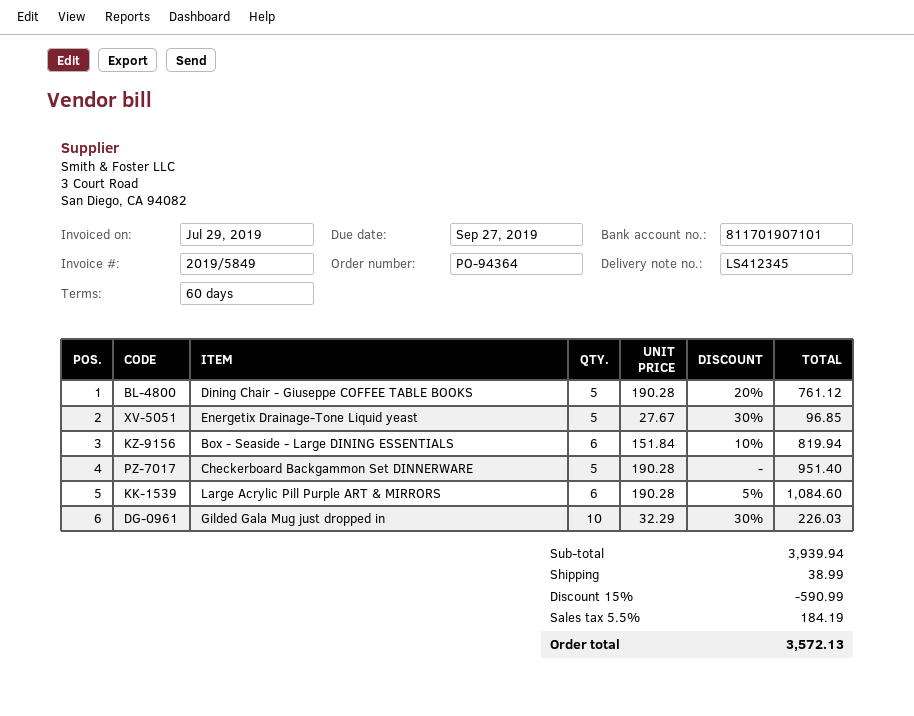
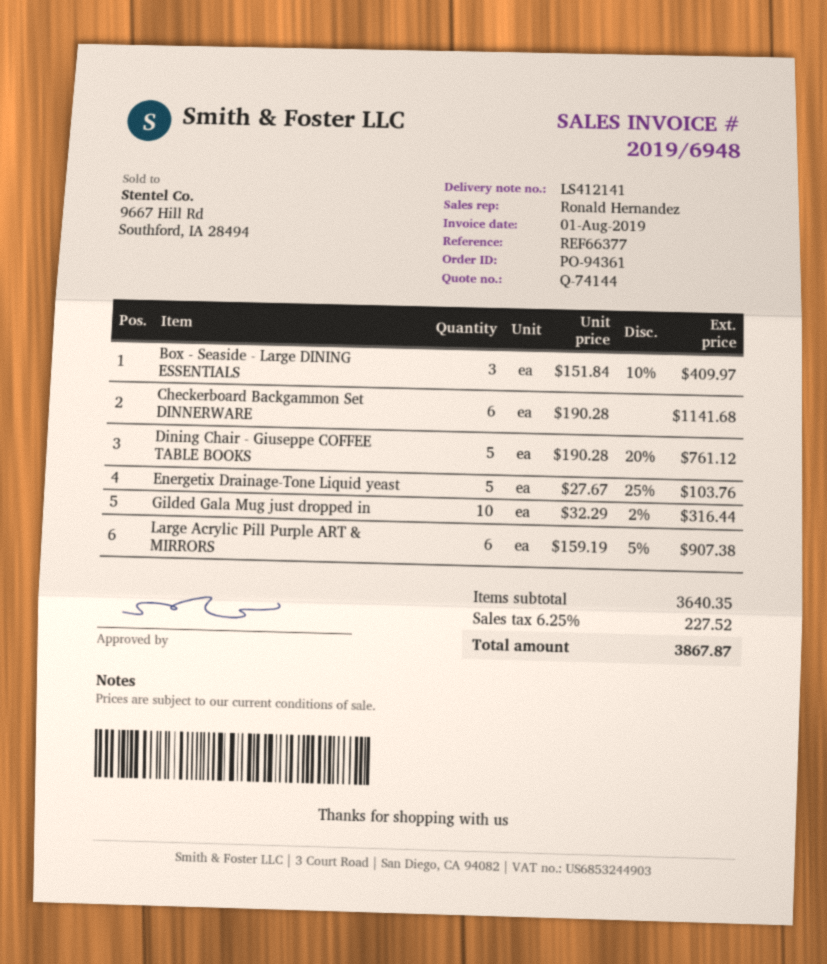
order number: PO-94364 -> PO-94361
delivery note number: LS412345 -> LS412141
invoice number: 2019/5849 -> 2019/6948
invoice date: 2019-07-29 -> 2019-08-01
Energetix Drainage-Tone Liquid yeast: 5 x 27.67 - 30% = 96.85 -> 5 x 27.67 - 25% = 103.76
Box - Seaside - Large DINING ESSENTIALS: 6 x 151.84 - 10% = 819.94 -> 3 x 151.84 - 10% = 409.97
Checkerboard Backgammon Set DINNERWARE: 5 x 190.28 = 951.40 -> 6 x 190.28 = 1141.68
Large Acrylic Pill Purple ART & MIRRORS: 6 x 190.28 - 5% = 1084.60 -> 6 x 159.19 - 5% = 907.38
Gilded Gala Mug just dropped in: 10 x 32.29 - 30% = 226.03 -> 10 x 32.29 - 2% = 316.44
subtotal: 3939.94 -> 3640.35
discount: 15% = 590.99 -> none
shipping: 38.99 -> none
tax: 5.5% = 184.19 -> 6.25% = 227.52
total: 3572.13 -> 3867.87

